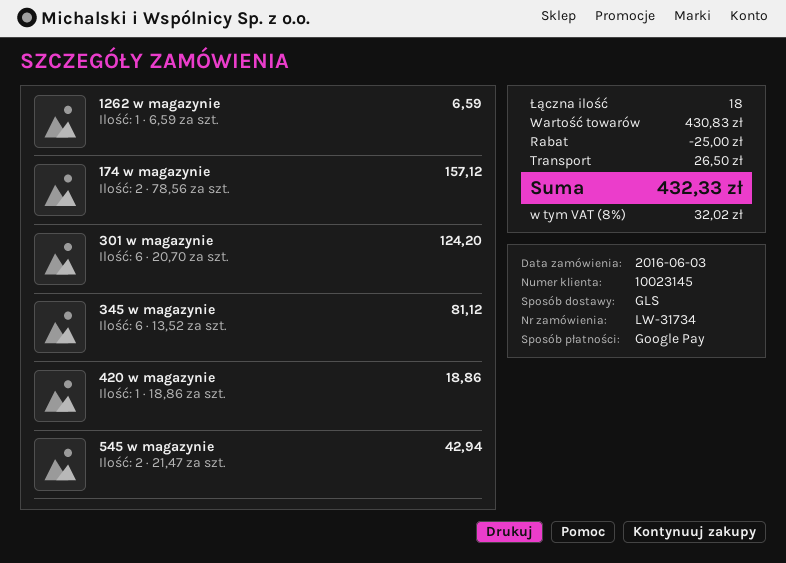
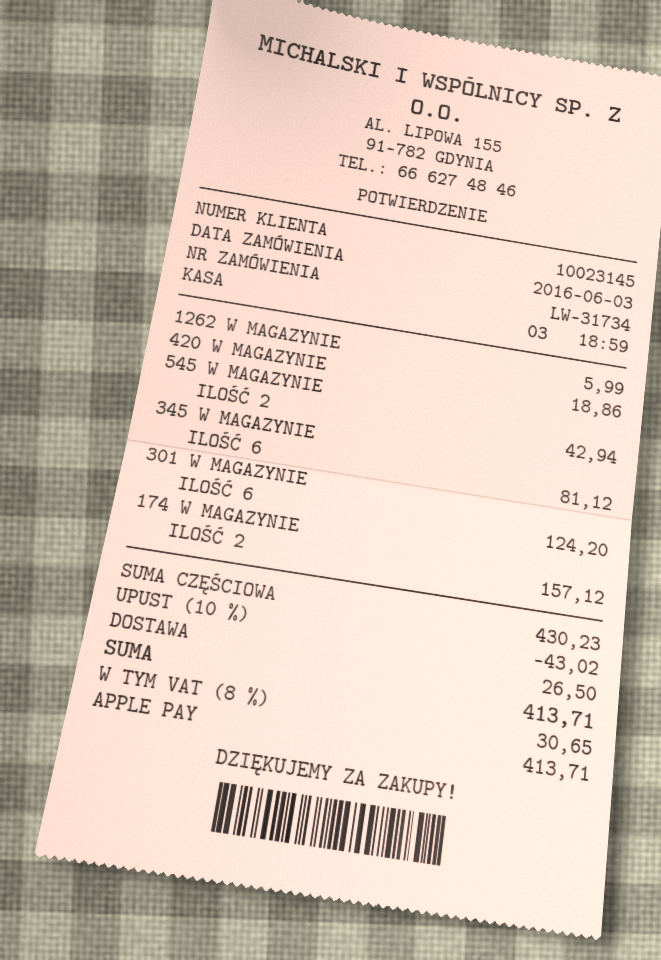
payment method: Google Pay -> Apple Pay
1262 w magazynie: 1 for 6.59 -> 1 for 5.99
subtotal: 430.83 -> 430.23
discount: 25.00 -> 43.02
tax: 8% = 32.02 -> 8% = 30.65
total: 432.33 -> 413.71

